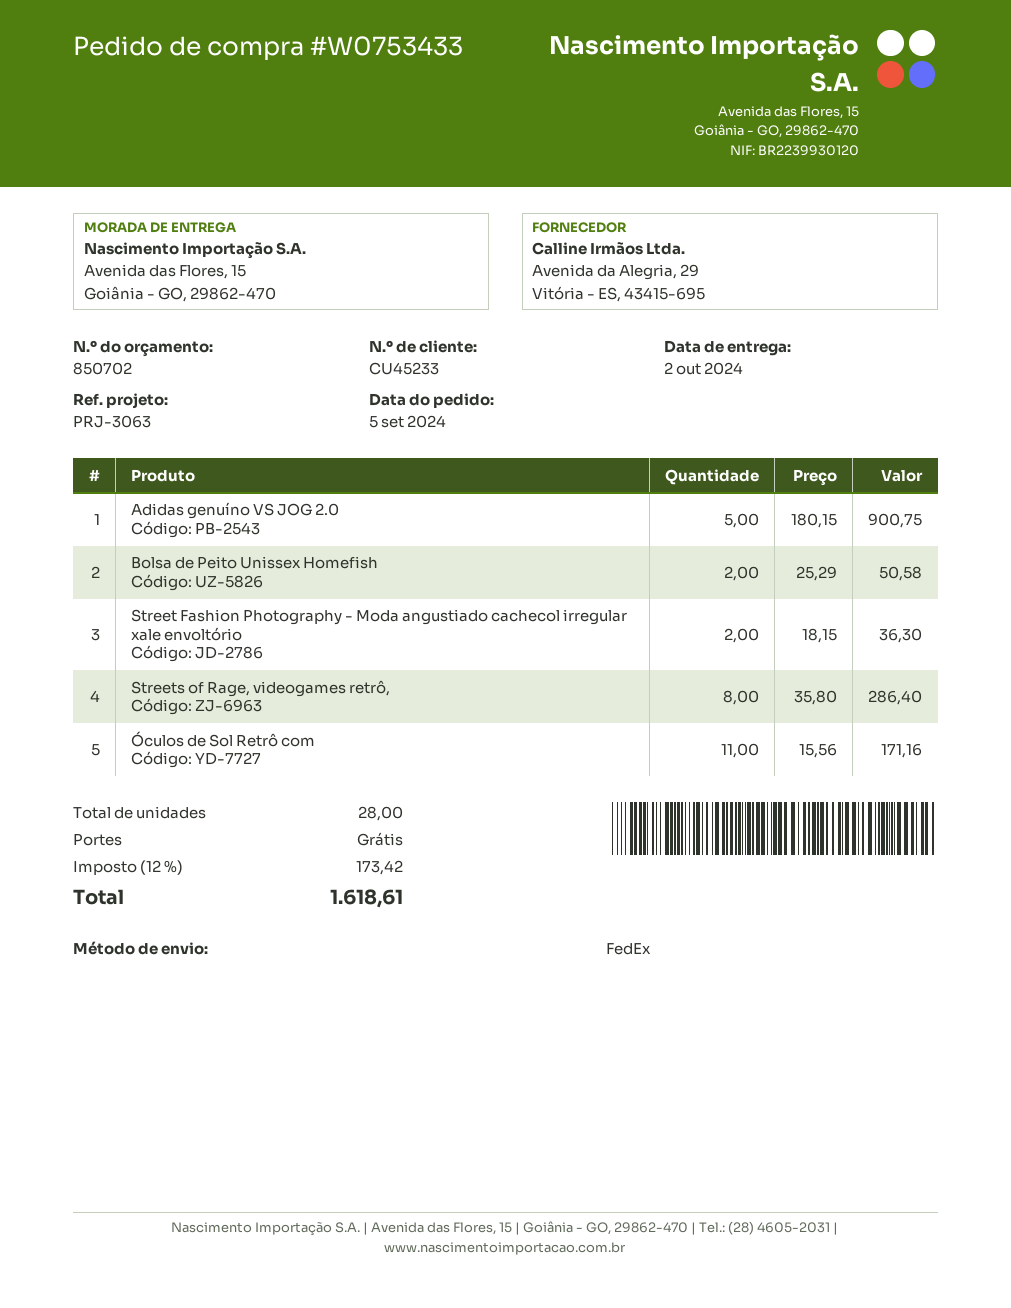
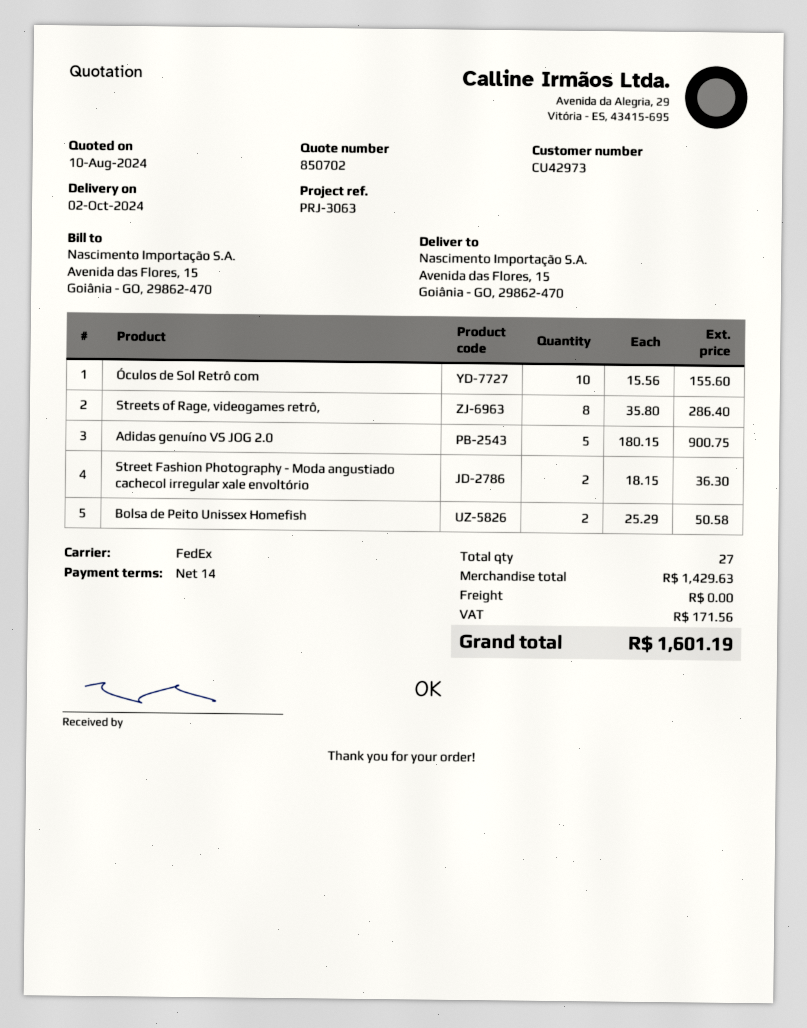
customer number: CU45233 -> CU42973
Óculos de Sol Retrô com: 11 x 15.56 = 171.16 -> 10 x 15.56 = 155.60
total quantity: 28 -> 27
tax: 173.42 -> 171.56
total: 1618.61 -> 1601.19

